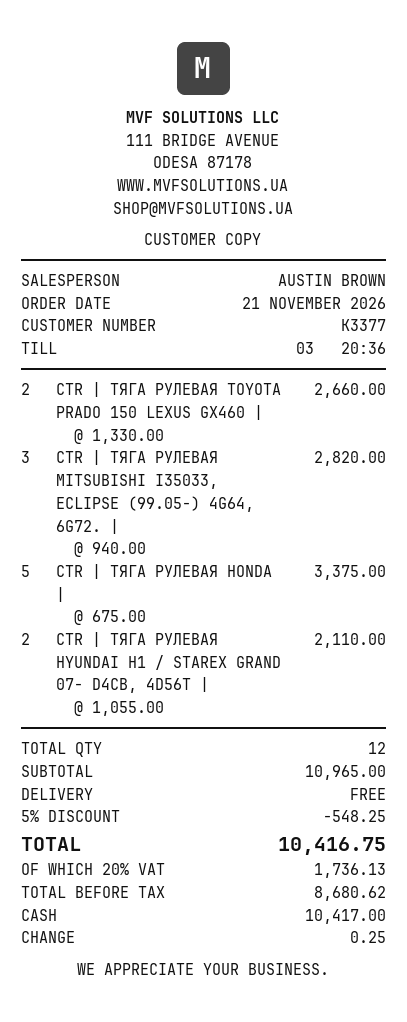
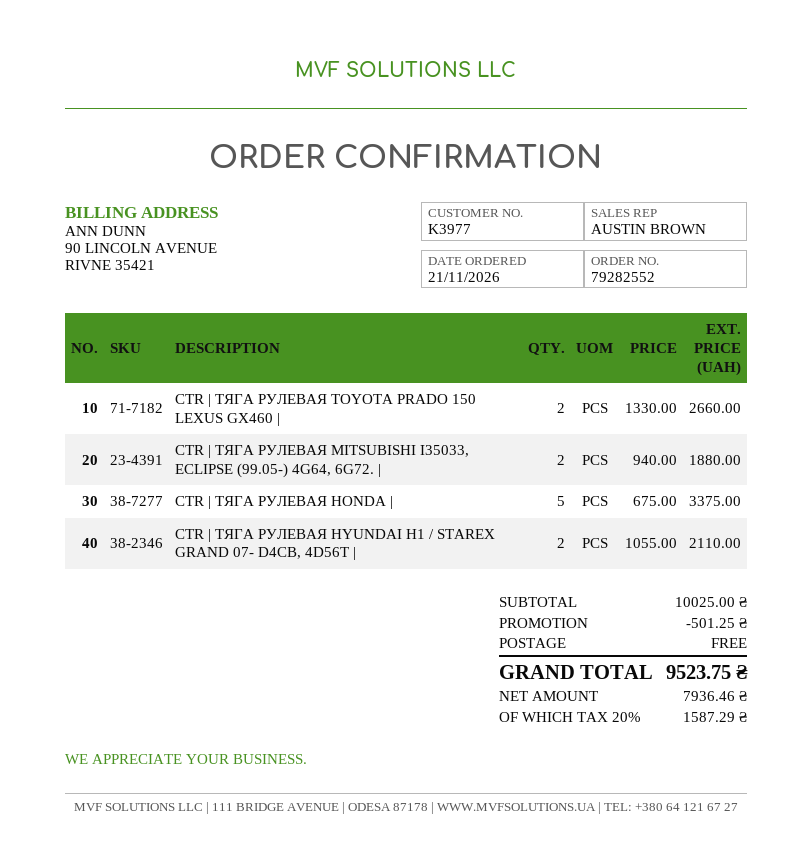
customer number: K3377 -> K3977
CTR | ТЯГА РУЛЕВАЯ MITSUBISHI I35033, ECLIPSE (99.05-) 4G64, 6G72. |: 3 x 940.00 = 2820.00 -> 2 x 940.00 = 1880.00
subtotal: 10965.00 -> 10025.00
discount: 548.25 -> 501.25
net: 8680.62 -> 7936.46
tax: 20% = 1736.13 -> 20% = 1587.29
total: 10416.75 -> 9523.75

